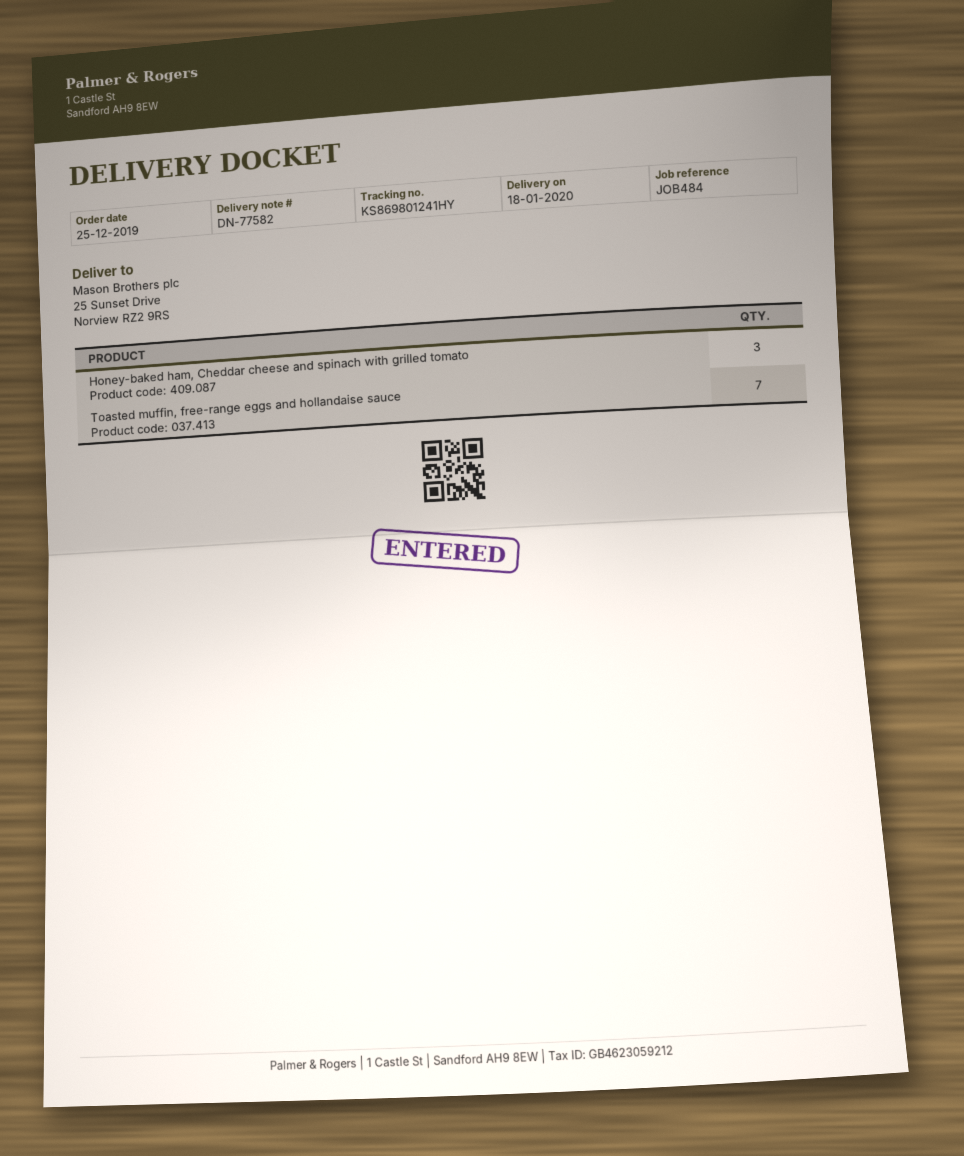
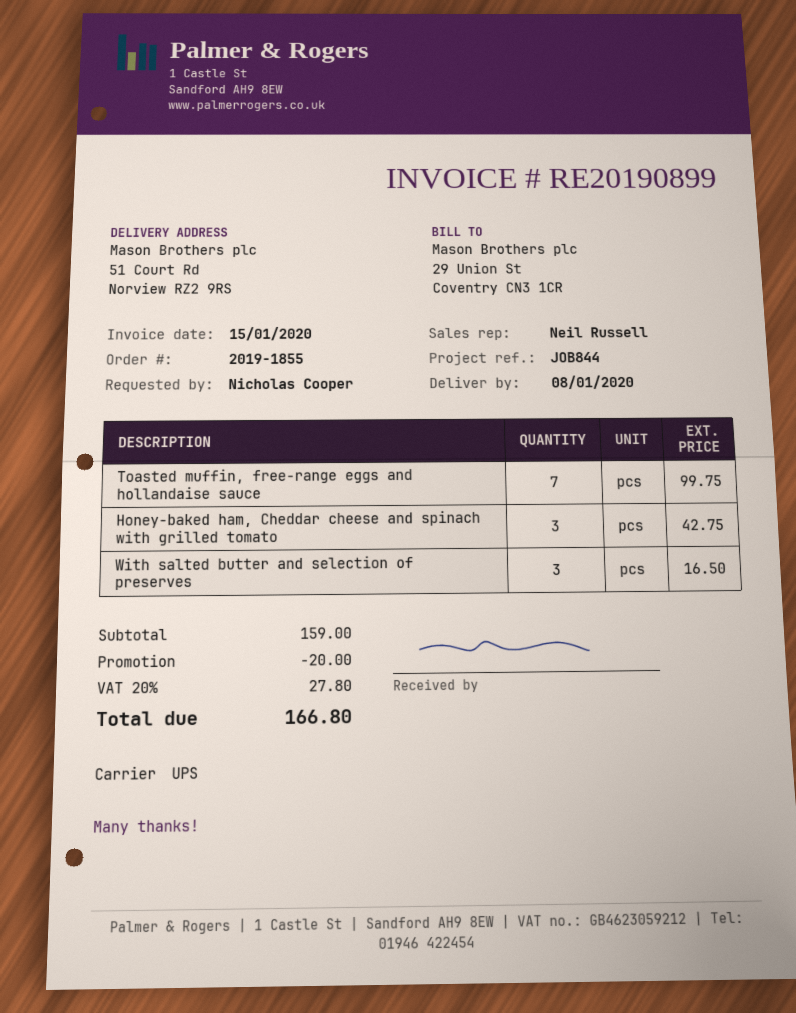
delivery date: 2020-01-18 -> 2020-01-08
reference: JOB484 -> JOB844
ship to: 25 Sunset Drive, Norview RZ2 9RS -> 51 Court Rd, Norview RZ2 9RS
With salted butter and selection of preserves: none -> 3

